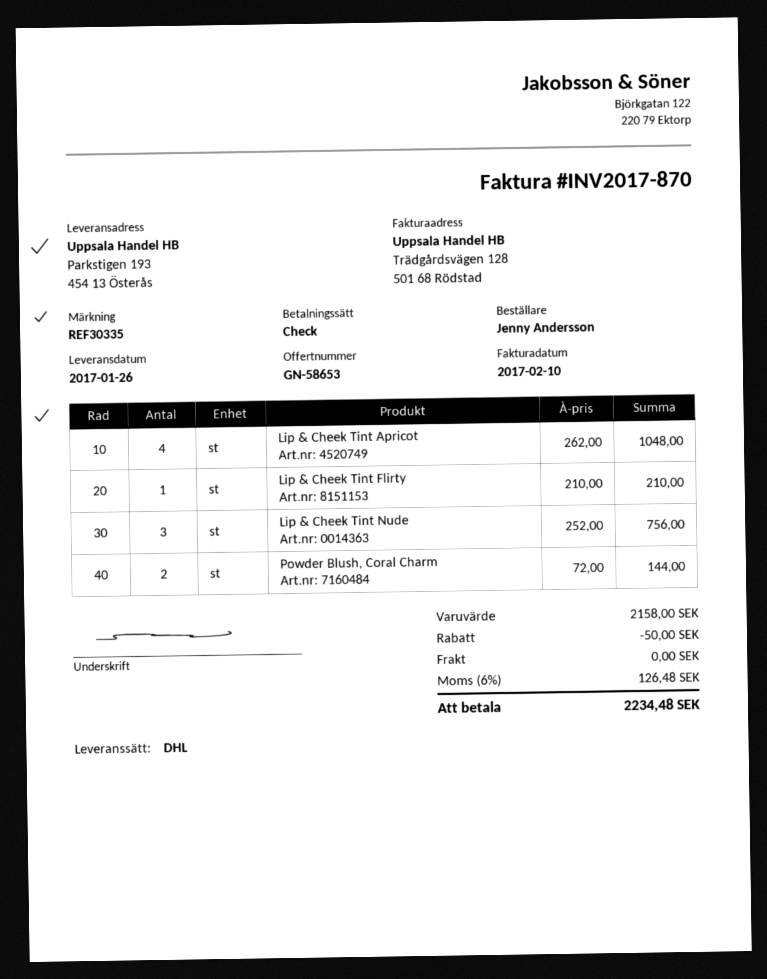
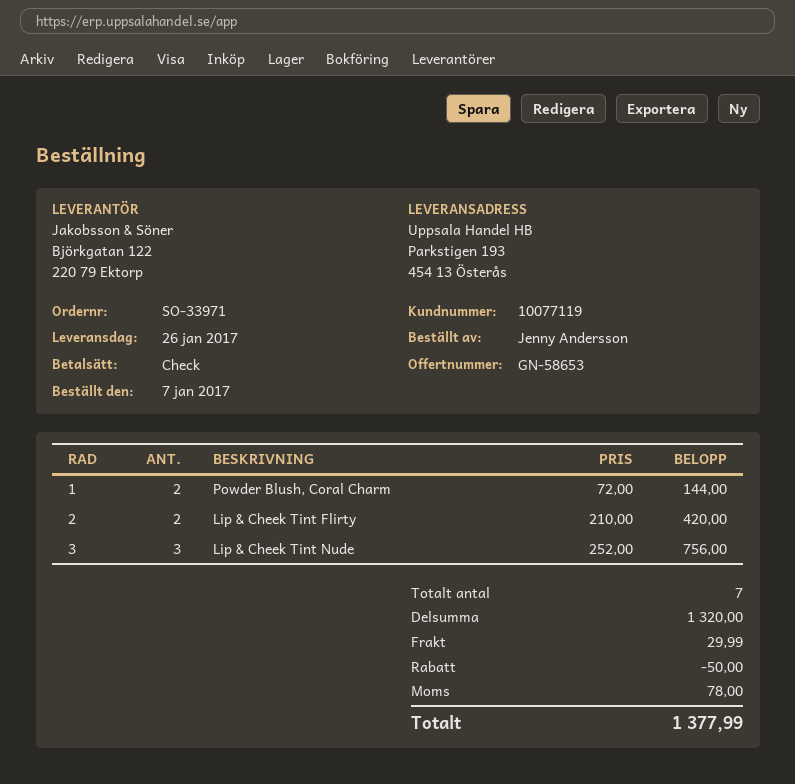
Lip & Cheek Tint Apricot: 4 x 262.00 = 1048.00 -> none
Lip & Cheek Tint Flirty: 1 x 210.00 = 210.00 -> 2 x 210.00 = 420.00
subtotal: 2158.00 -> 1320.00
shipping: 0.00 -> 29.99
tax: 126.48 -> 78.00
total: 2234.48 -> 1377.99

